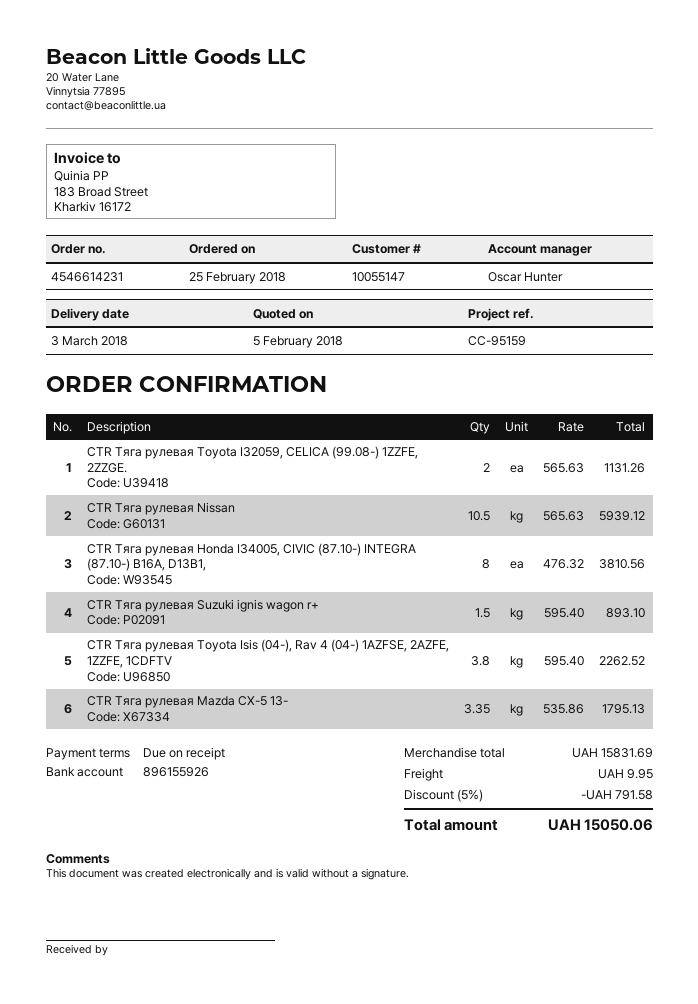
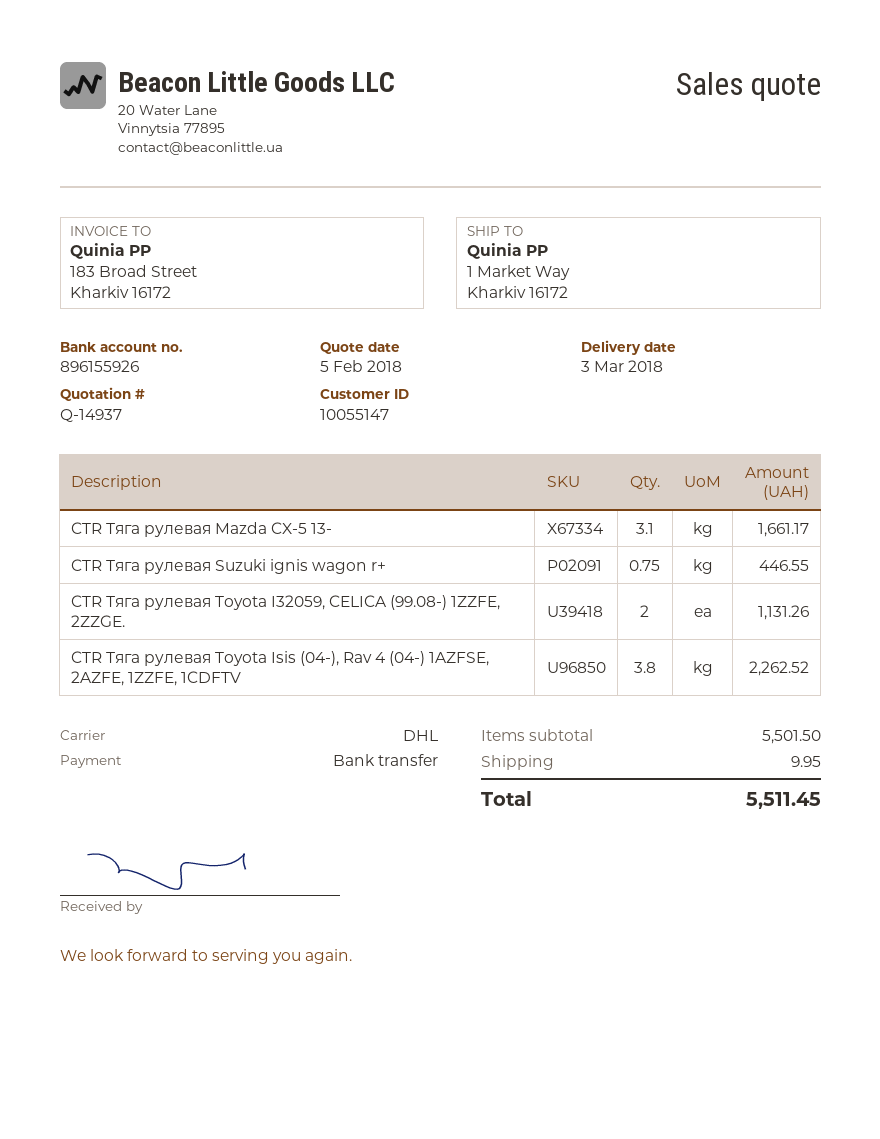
CTR Тяга рулевая Nissan: 10.5 for 5939.12 -> none
CTR Тяга рулевая Honda I34005, CIVIC (87.10-) INTEGRA (87.10-) B16A, D13B1,: 8 for 3810.56 -> none
CTR Тяга рулевая Suzuki ignis wagon r+: 1.5 for 893.10 -> 0.75 for 446.55
CTR Тяга рулевая Mazda CX-5 13-: 3.35 for 1795.13 -> 3.1 for 1661.17
subtotal: 15831.69 -> 5501.50
discount: 5% = 791.58 -> none
total: 15050.06 -> 5511.45

